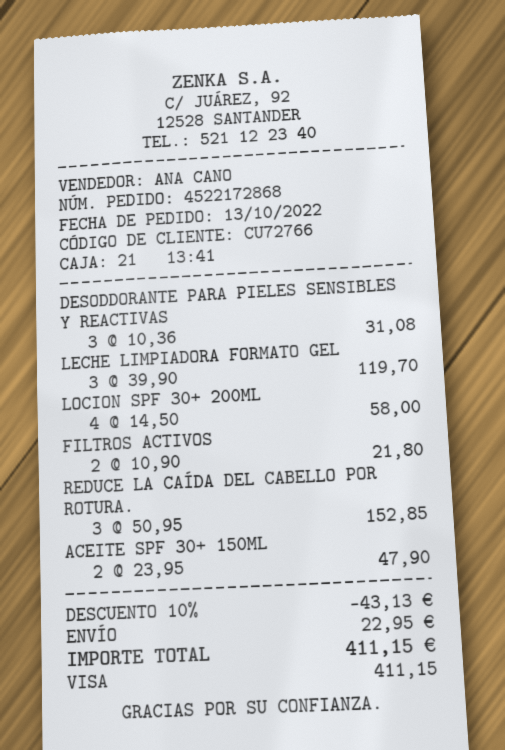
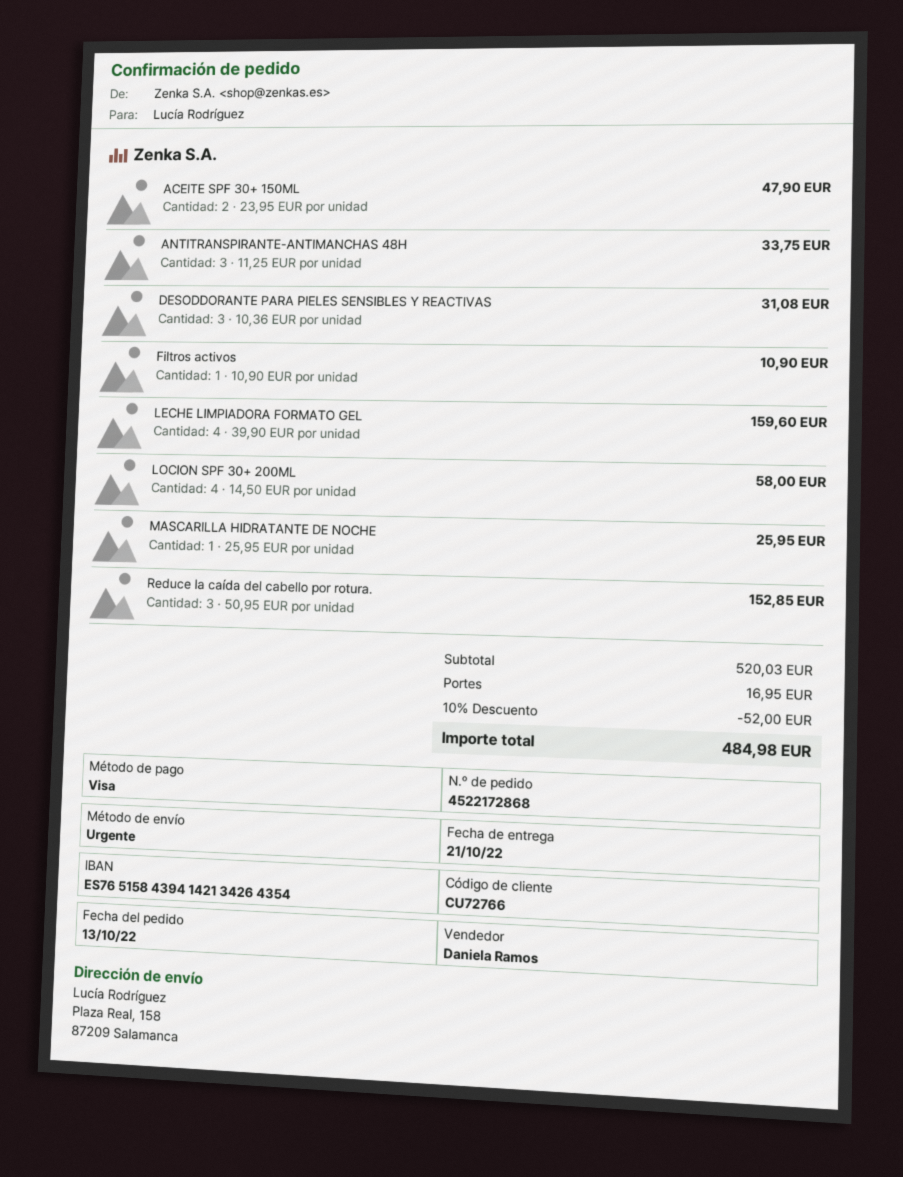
sales rep: ANA CANO -> Daniela Ramos
LECHE LIMPIADORA FORMATO GEL: 3 x 39.90 = 119.70 -> 4 x 39.90 = 159.60
FILTROS ACTIVOS: 2 x 10.90 = 21.80 -> 1 x 10.90 = 10.90
ANTITRANSPIRANTE-ANTIMANCHAS 48H: none -> 3 x 11.25 = 33.75
MASCARILLA HIDRATANTE DE NOCHE: none -> 1 x 25.95 = 25.95
discount: 10% = 43.13 -> 10% = 52.00
shipping: 22.95 -> 16.95
total: 411.15 -> 484.98

